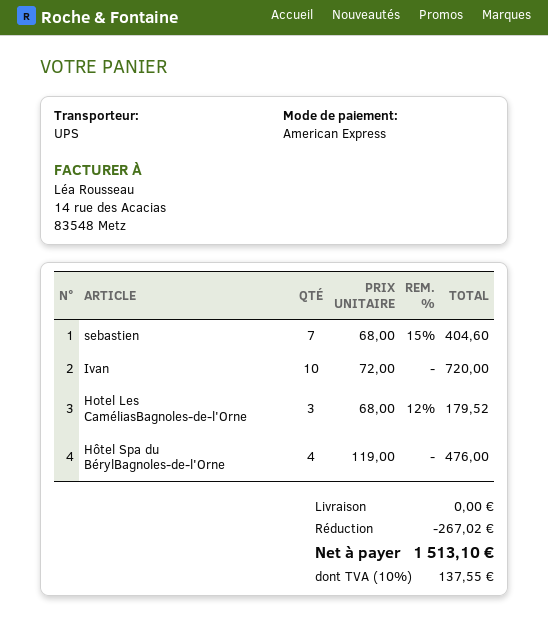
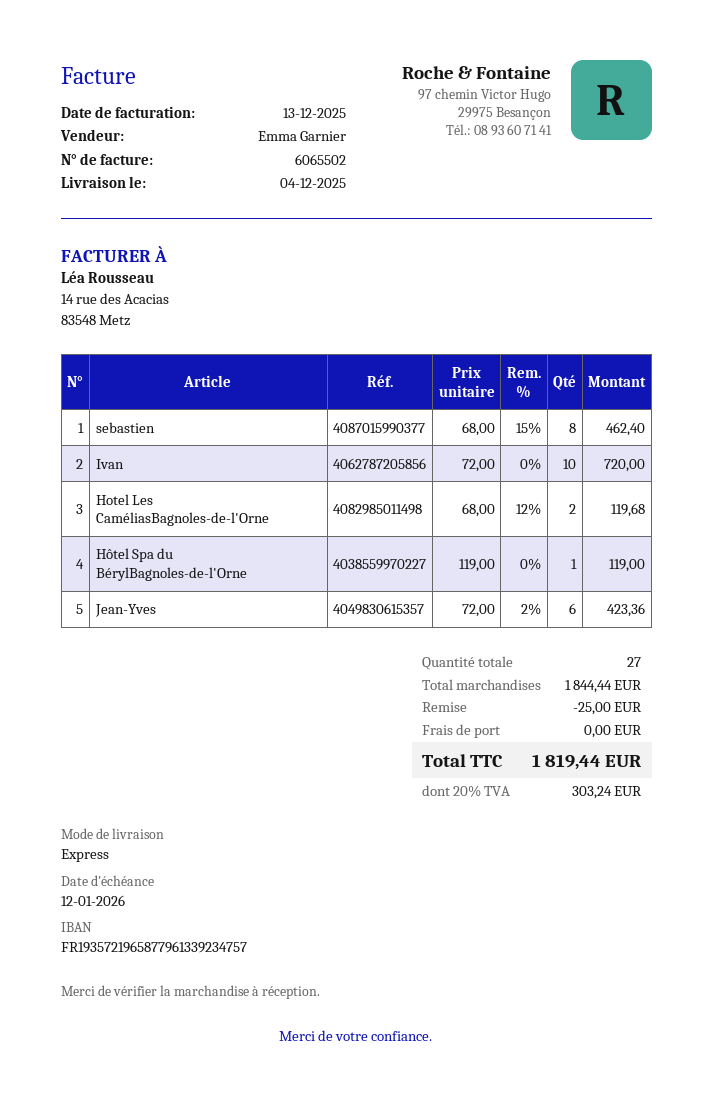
shipping method: UPS -> express
sebastien: 7 x 68.00 - 15% = 404.60 -> 8 x 68.00 - 15% = 462.40
Hotel Les CaméliasBagnoles-de-l'Orne: 3 x 68.00 - 12% = 179.52 -> 2 x 68.00 - 12% = 119.68
Hôtel Spa du BérylBagnoles-de-l'Orne: 4 x 119.00 = 476.00 -> 1 x 119.00 = 119.00
Jean-Yves: none -> 6 x 72.00 - 2% = 423.36
discount: 267.02 -> 25.00
tax: 10% = 137.55 -> 20% = 303.24
total: 1513.10 -> 1819.44

